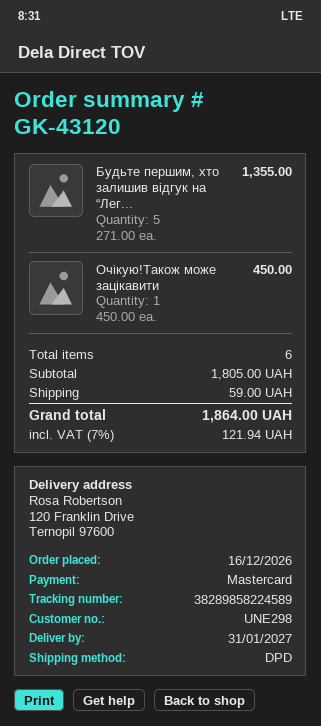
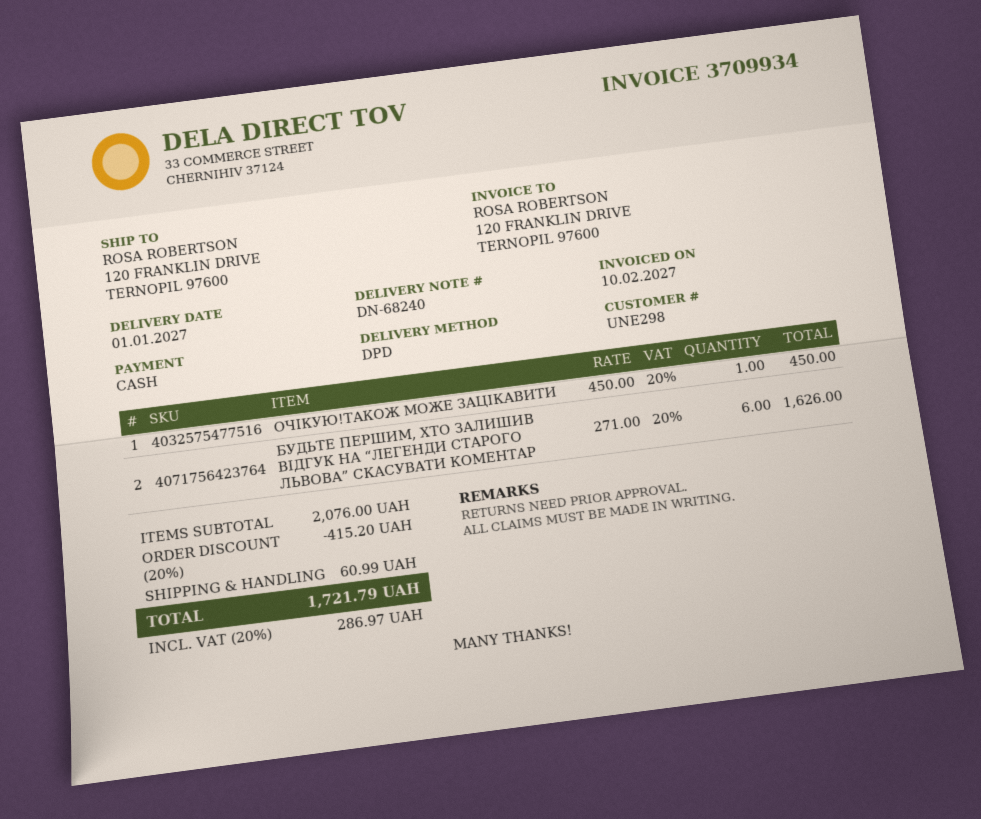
delivery date: 2027-01-31 -> 2027-01-01
payment method: Mastercard -> cash
Будьте першим, хто залишив відгук на “Лег...: 5 x 271.00 = 1355.00 -> 6 x 271.00 = 1626.00
subtotal: 1805.00 -> 2076.00
discount: none -> 20% = 415.20
shipping: 59.00 -> 60.99
tax: 7% = 121.94 -> 20% = 286.97
total: 1864.00 -> 1721.79

